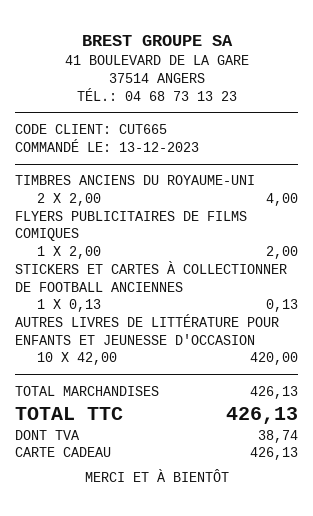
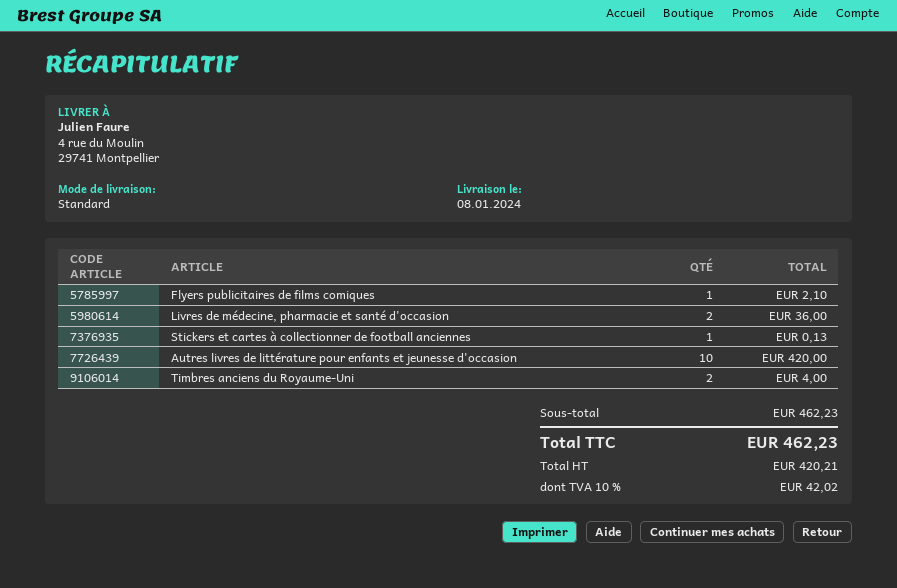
FLYERS PUBLICITAIRES DE FILMS COMIQUES: 1 for 2.00 -> 1 for 2.10
Livres de médecine, pharmacie et santé d'occasion: none -> 2 for 36.00
subtotal: 426.13 -> 462.23
tax: 38.74 -> 42.02
total: 426.13 -> 462.23

